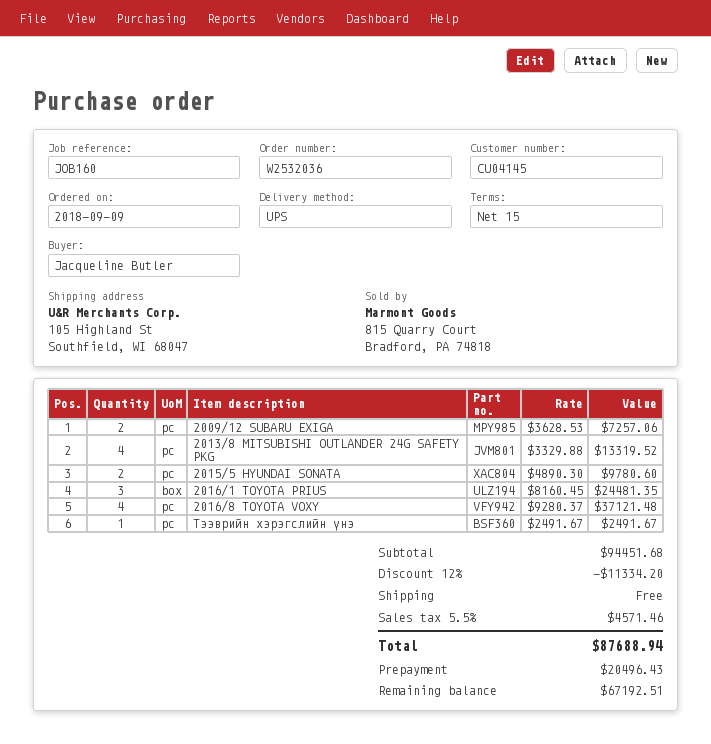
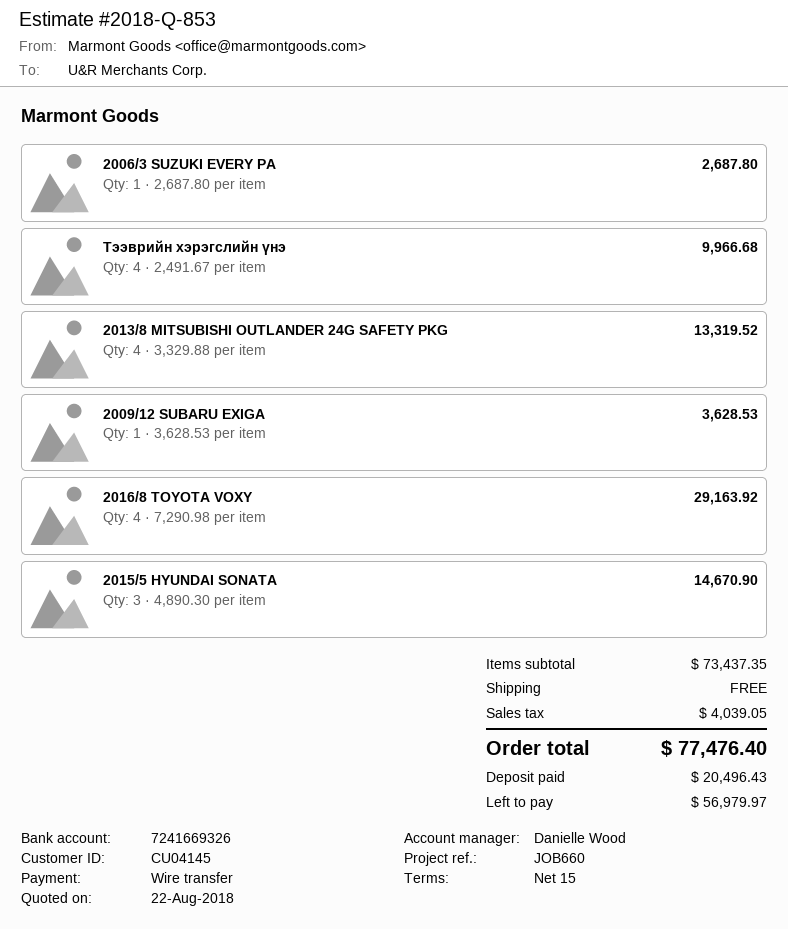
reference: JOB160 -> JOB660
2009/12 SUBARU EXIGA: 2 x 3628.53 = 7257.06 -> 1 x 3628.53 = 3628.53
2015/5 HYUNDAI SONATA: 2 x 4890.30 = 9780.60 -> 3 x 4890.30 = 14670.90
2016/1 TOYOTA PRIUS: 3 x 8160.45 = 24481.35 -> none
2016/8 TOYOTA VOXY: 4 x 9280.37 = 37121.48 -> 4 x 7290.98 = 29163.92
Тээврийн хэрэгслийн үнэ: 1 x 2491.67 = 2491.67 -> 4 x 2491.67 = 9966.68
2006/3 SUZUKI EVERY PA: none -> 1 x 2687.80 = 2687.80
subtotal: 94451.68 -> 73437.35
discount: 12% = 11334.20 -> none
tax: 4571.46 -> 4039.05
total: 87688.94 -> 77476.40
balance: 67192.51 -> 56979.97

